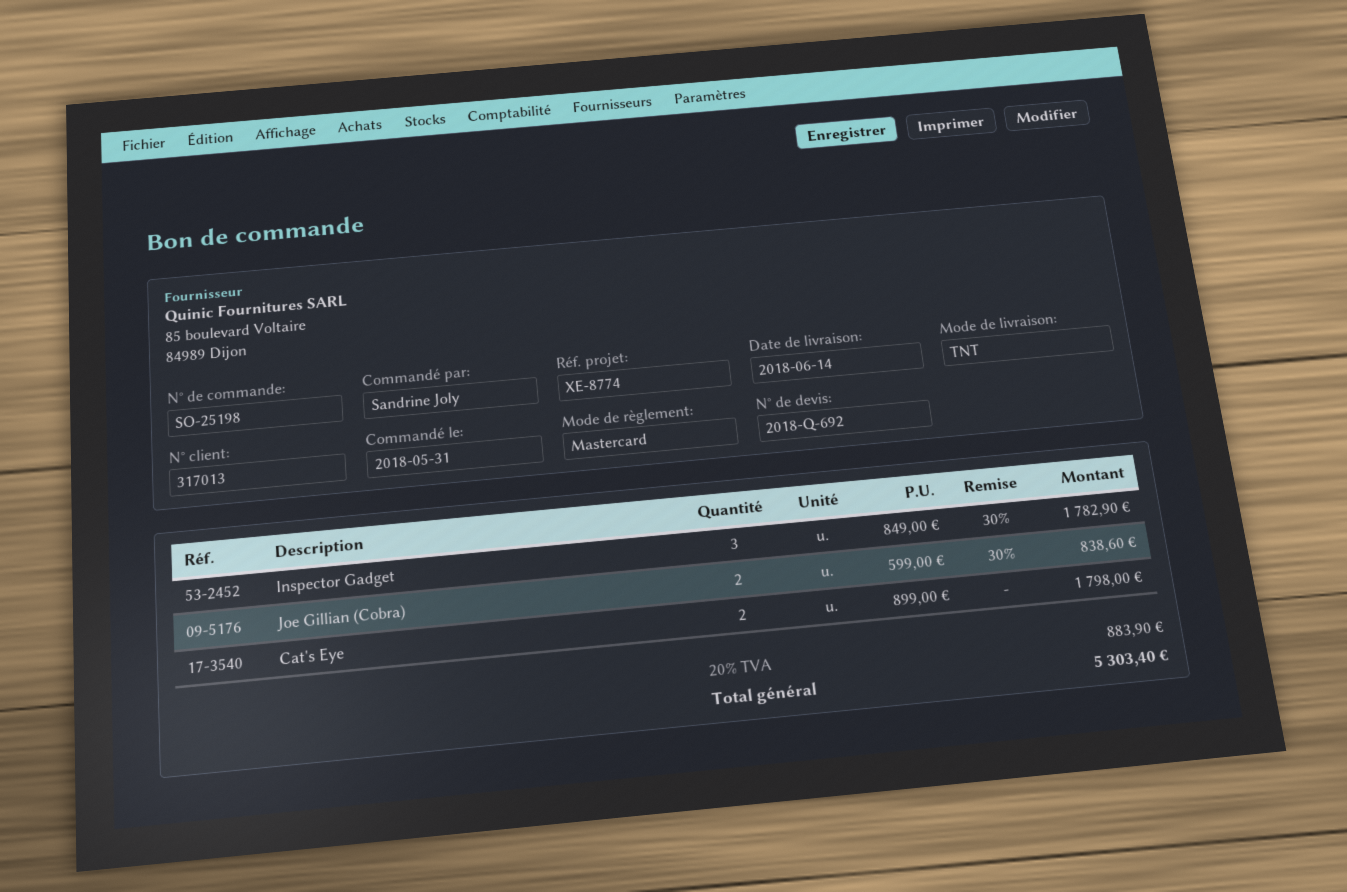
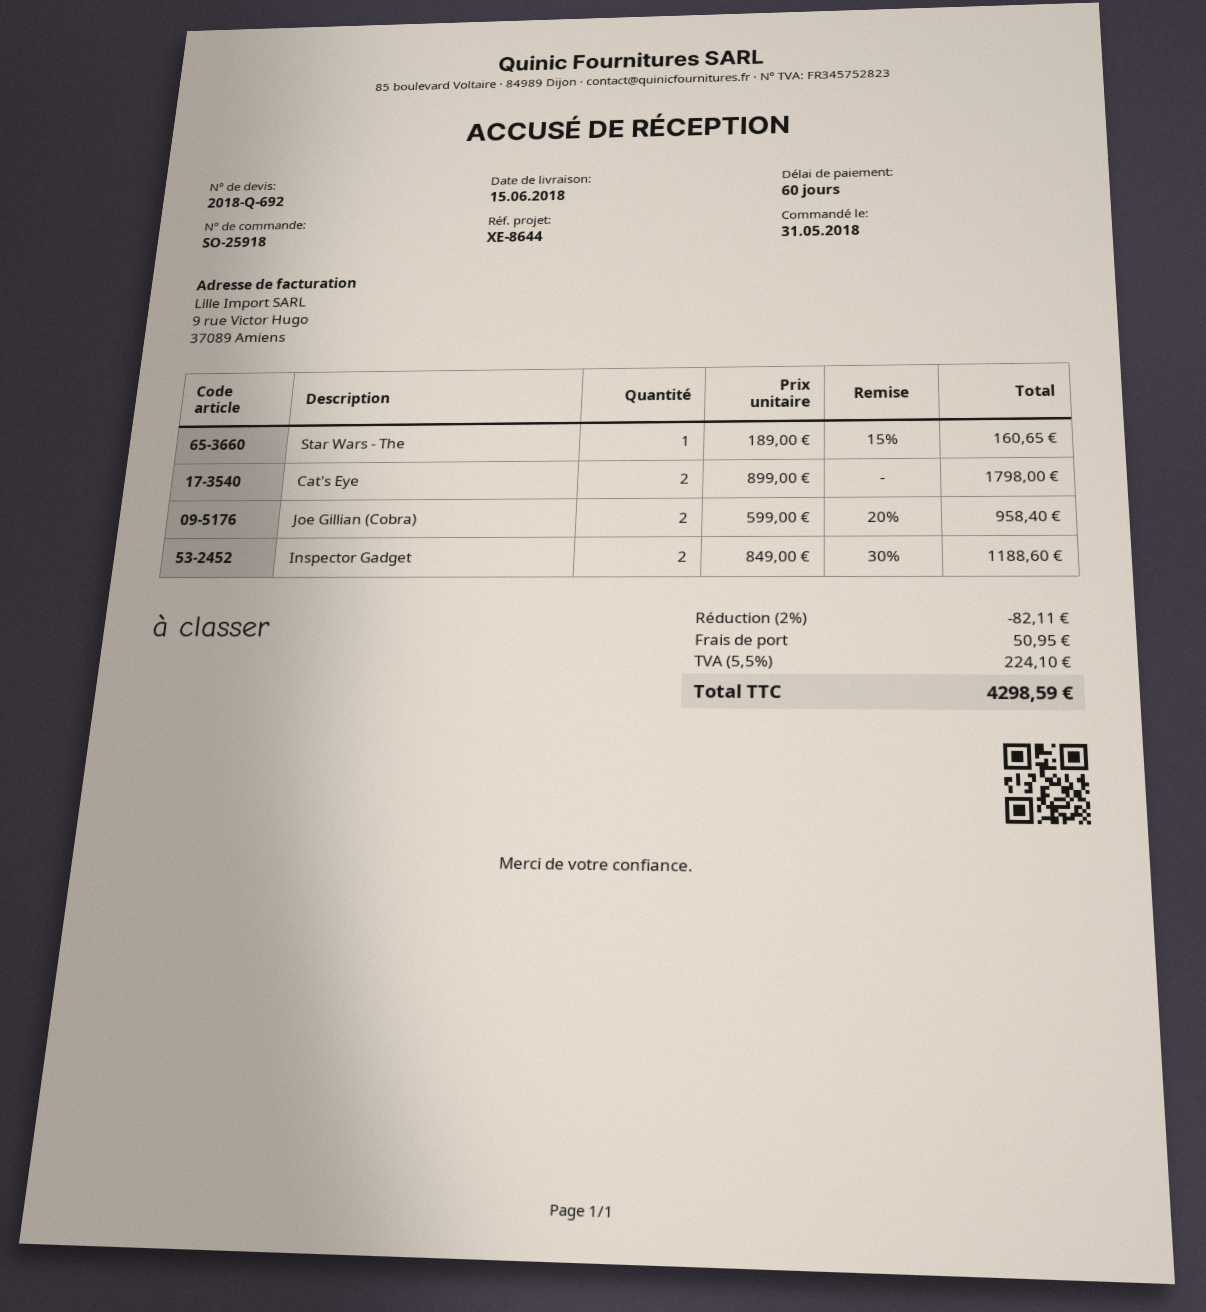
order number: SO-25198 -> SO-25918
delivery date: 2018-06-14 -> 2018-06-15
reference: XE-8774 -> XE-8644
Inspector Gadget: 3 x 849.00 - 30% = 1782.90 -> 2 x 849.00 - 30% = 1188.60
Joe Gillian (Cobra): 2 x 599.00 - 30% = 838.60 -> 2 x 599.00 - 20% = 958.40
Star Wars - The: none -> 1 x 189.00 - 15% = 160.65
discount: none -> 2% = 82.11
shipping: none -> 50.95
tax: 20% = 883.90 -> 5.5% = 224.10
total: 5303.40 -> 4298.59

